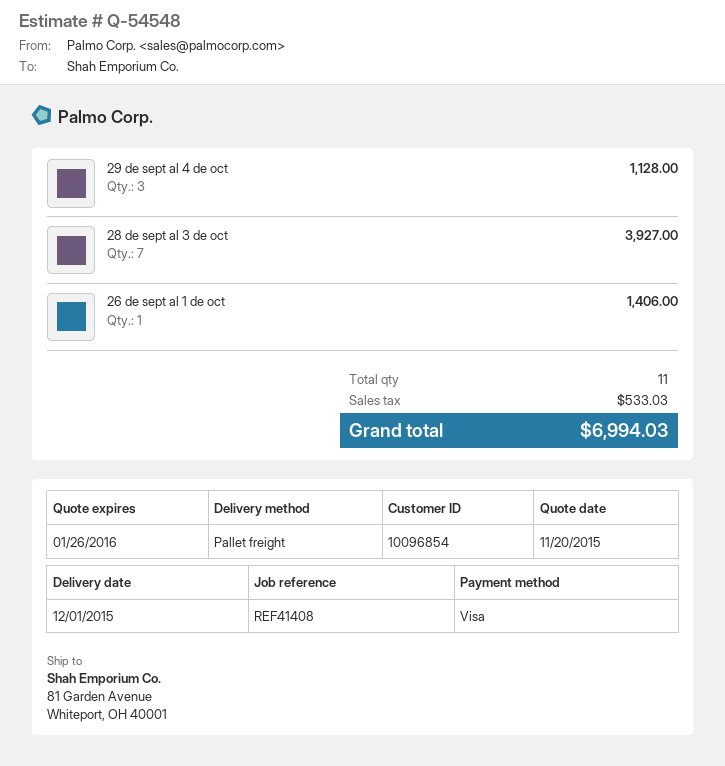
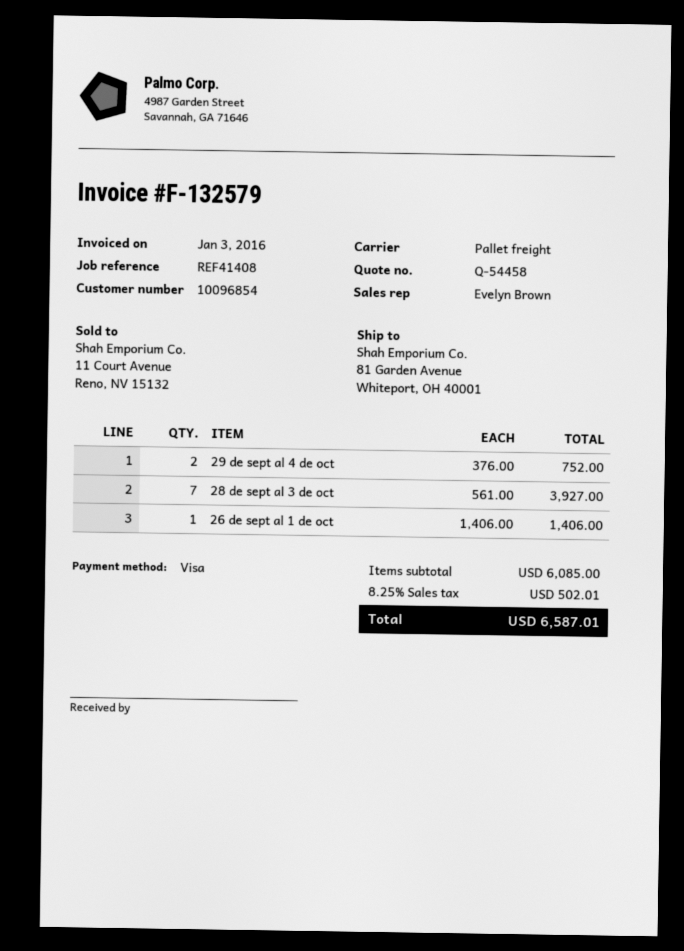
quote number: Q-54548 -> Q-54458
29 de sept al 4 de oct: 3 for 1128.00 -> 2 for 752.00
tax: 533.03 -> 502.01
total: 6994.03 -> 6587.01

